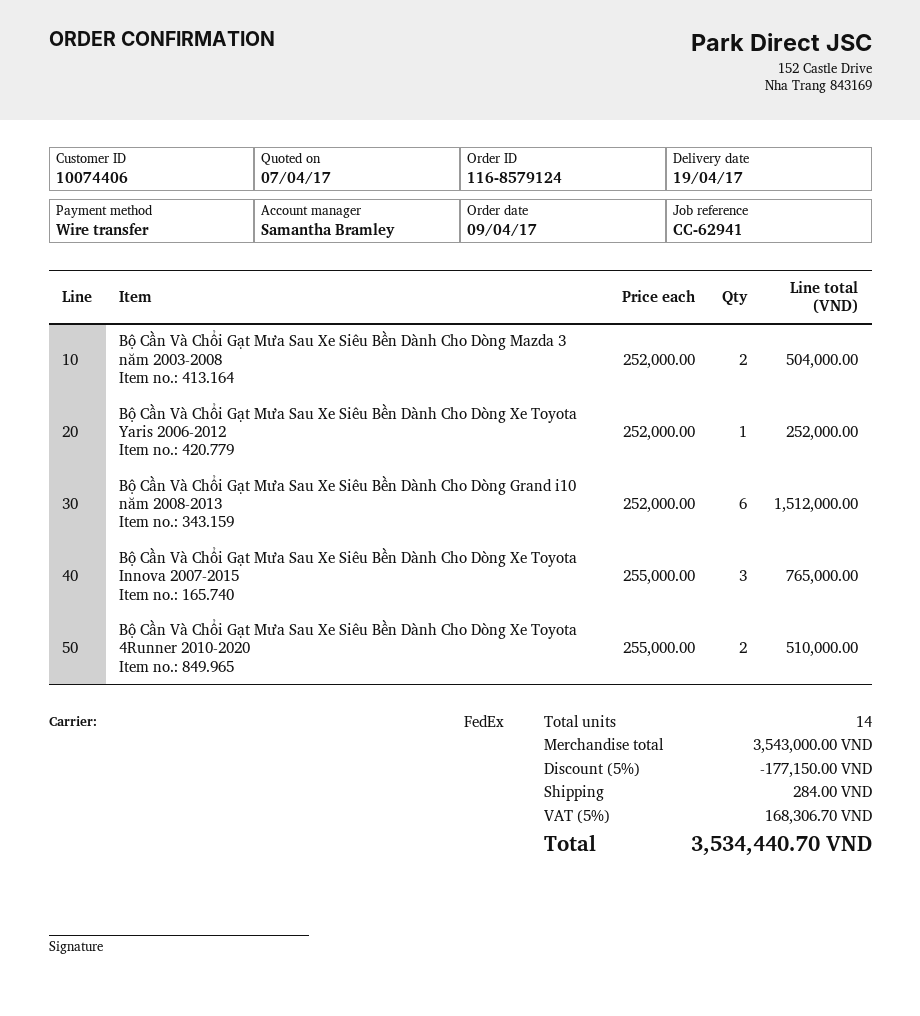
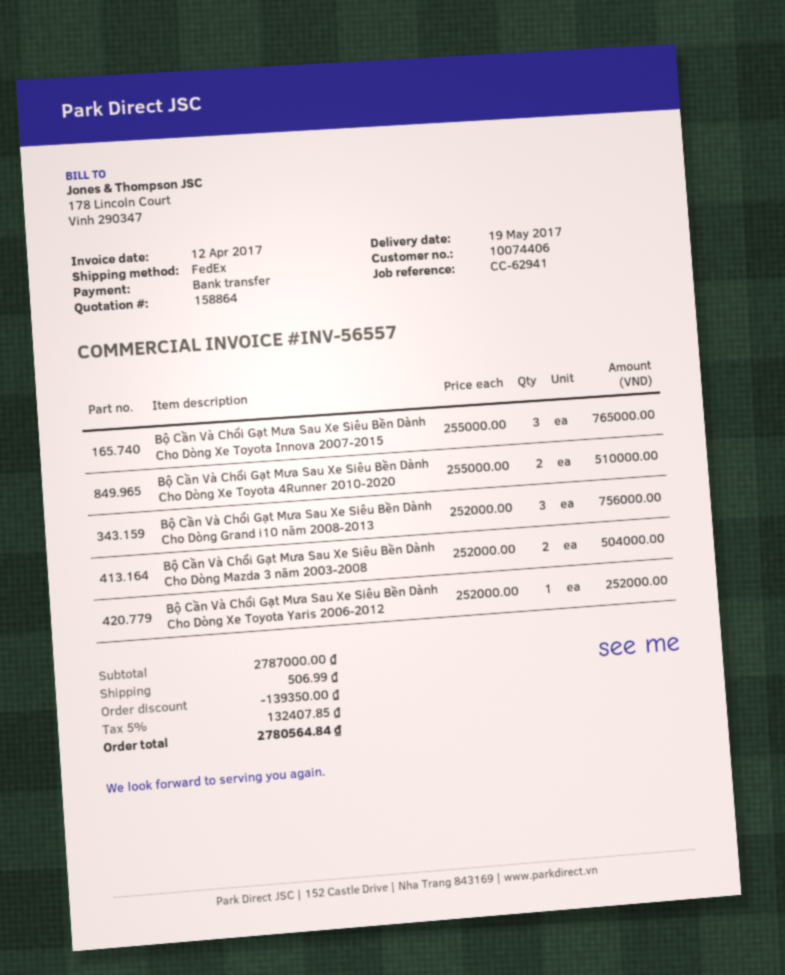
delivery date: 2017-04-19 -> 2017-05-19
Bộ Cần Và Chổi Gạt Mưa Sau Xe Siêu Bền Dành Cho Dòng Grand i10 năm 2008-2013: 6 x 252000.00 = 1512000.00 -> 3 x 252000.00 = 756000.00
subtotal: 3543000.00 -> 2787000.00
discount: 177150.00 -> 139350.00
shipping: 284.00 -> 506.99
tax: 5% = 168306.70 -> 5% = 132407.85
total: 3534440.70 -> 2780564.84

